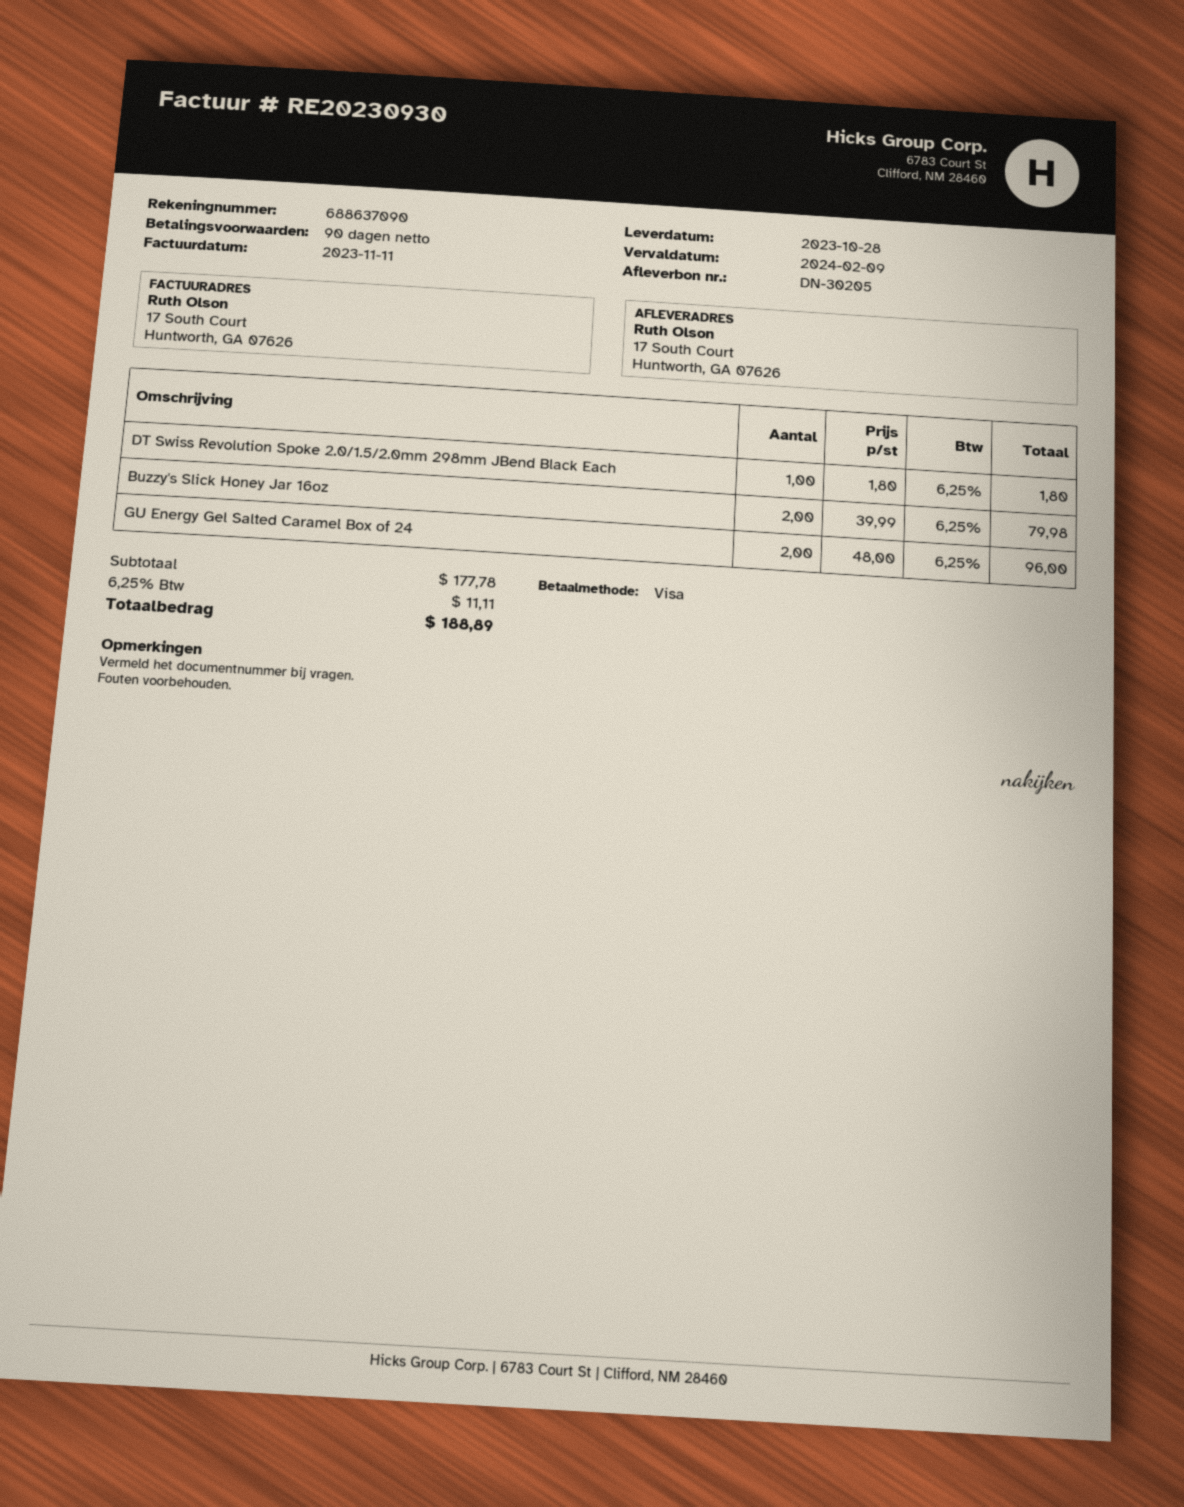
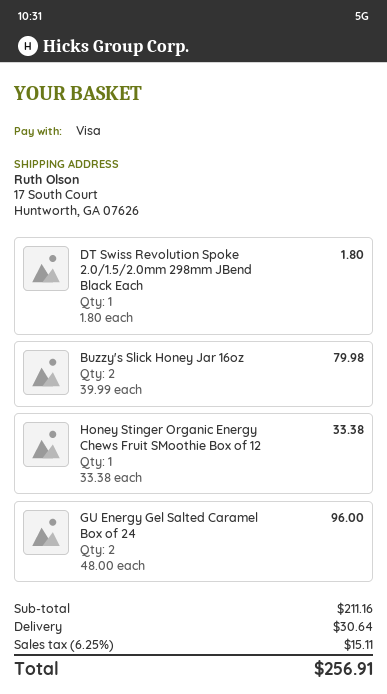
Honey Stinger Organic Energy Chews Fruit SMoothie Box of 12: none -> 1 x 33.38 = 33.38
subtotal: 177.78 -> 211.16
shipping: none -> 30.64
tax: 6.25% = 11.11 -> 6.25% = 15.11
total: 188.89 -> 256.91

